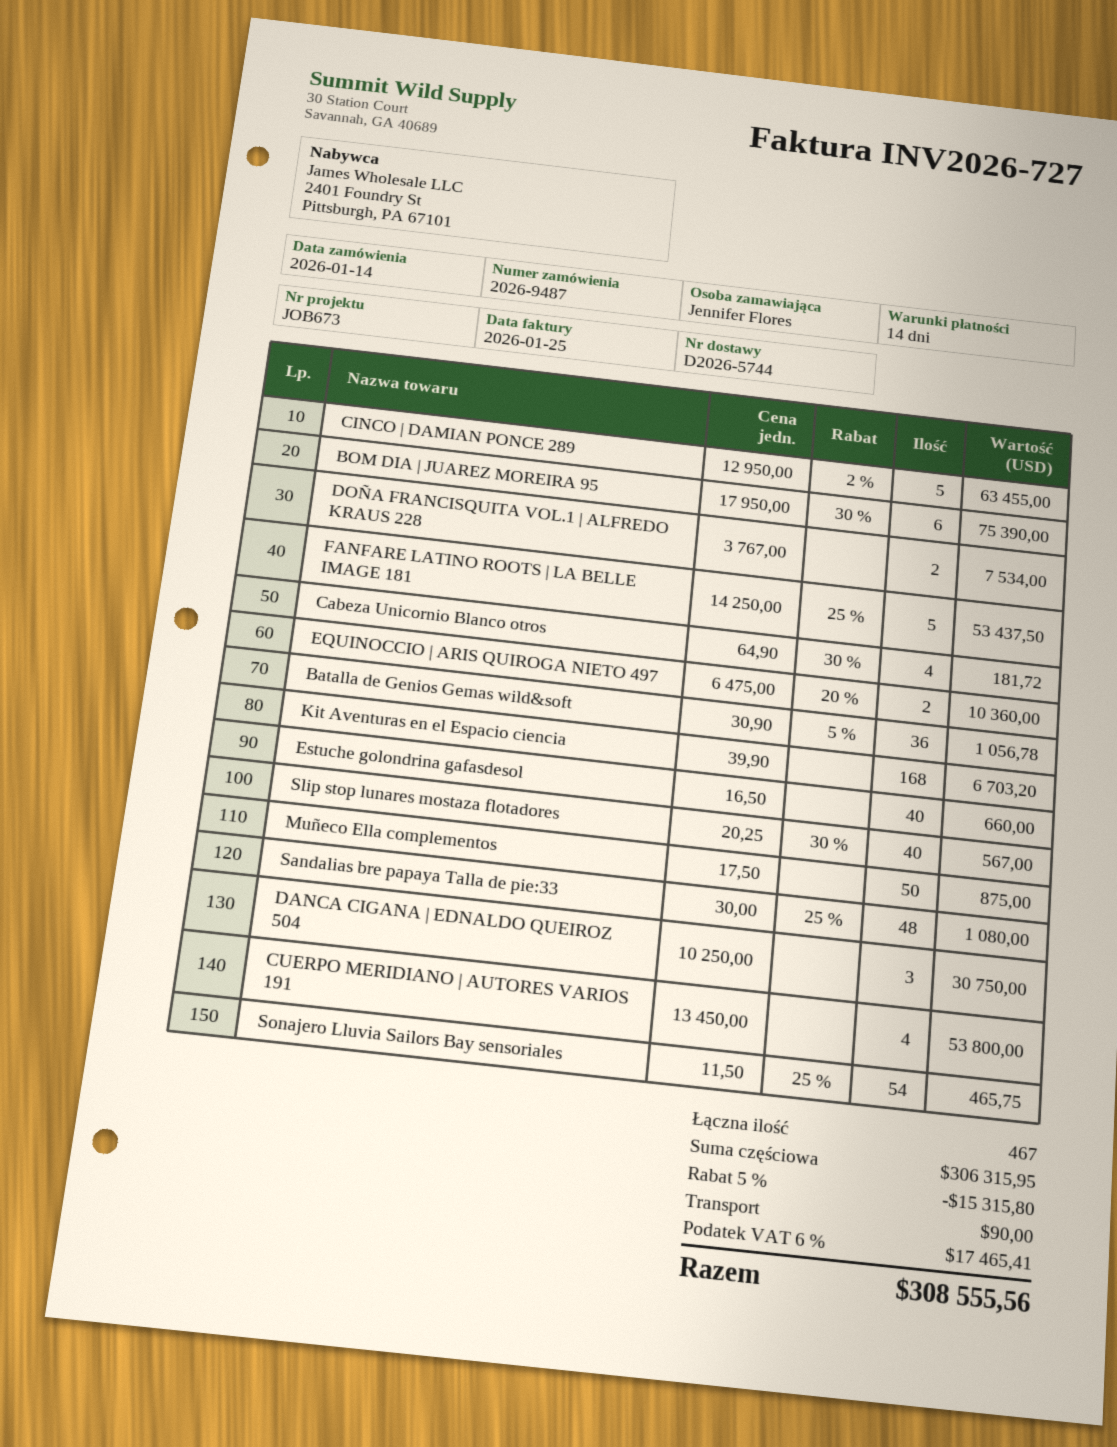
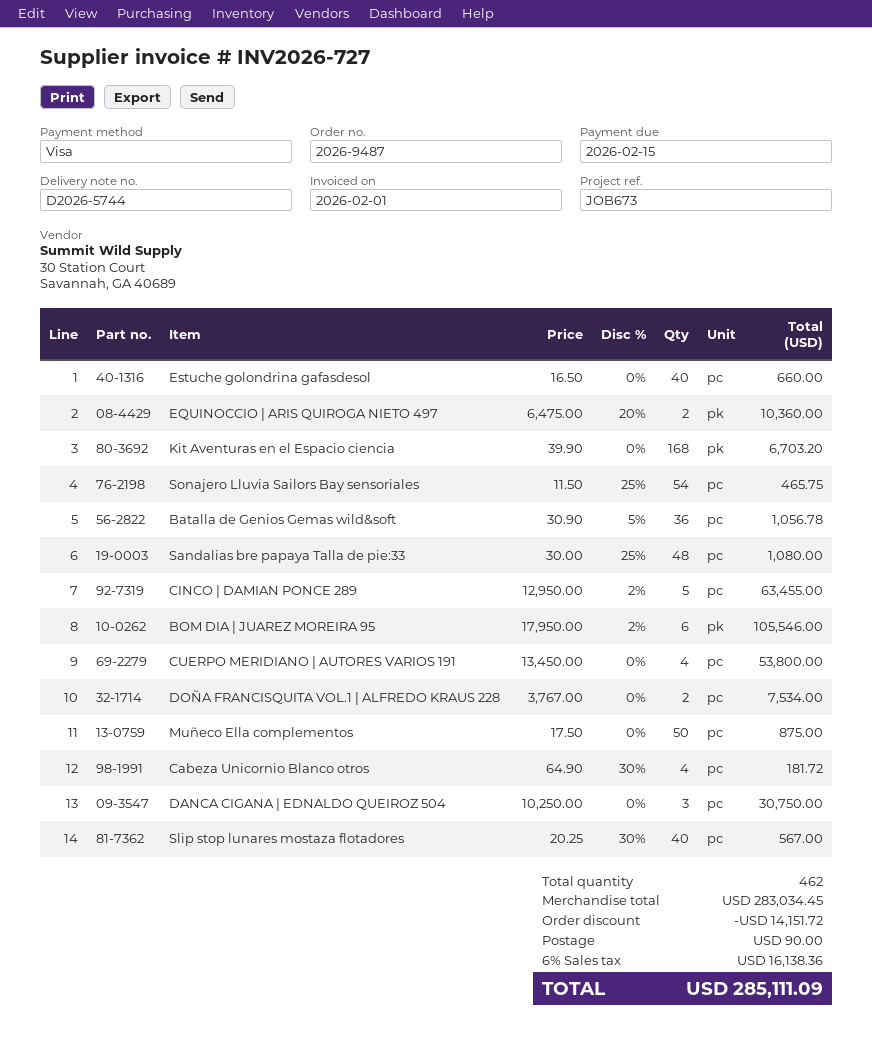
invoice date: 2026-01-25 -> 2026-02-01
BOM DIA | JUAREZ MOREIRA 95: 6 x 17950.00 - 30% = 75390.00 -> 6 x 17950.00 - 2% = 105546.00
FANFARE LATINO ROOTS | LA BELLE IMAGE 181: 5 x 14250.00 - 25% = 53437.50 -> none
total quantity: 467 -> 462
subtotal: 306315.95 -> 283034.45
discount: 15315.80 -> 14151.72
tax: 6% = 17465.41 -> 6% = 16138.36
total: 308555.56 -> 285111.09

